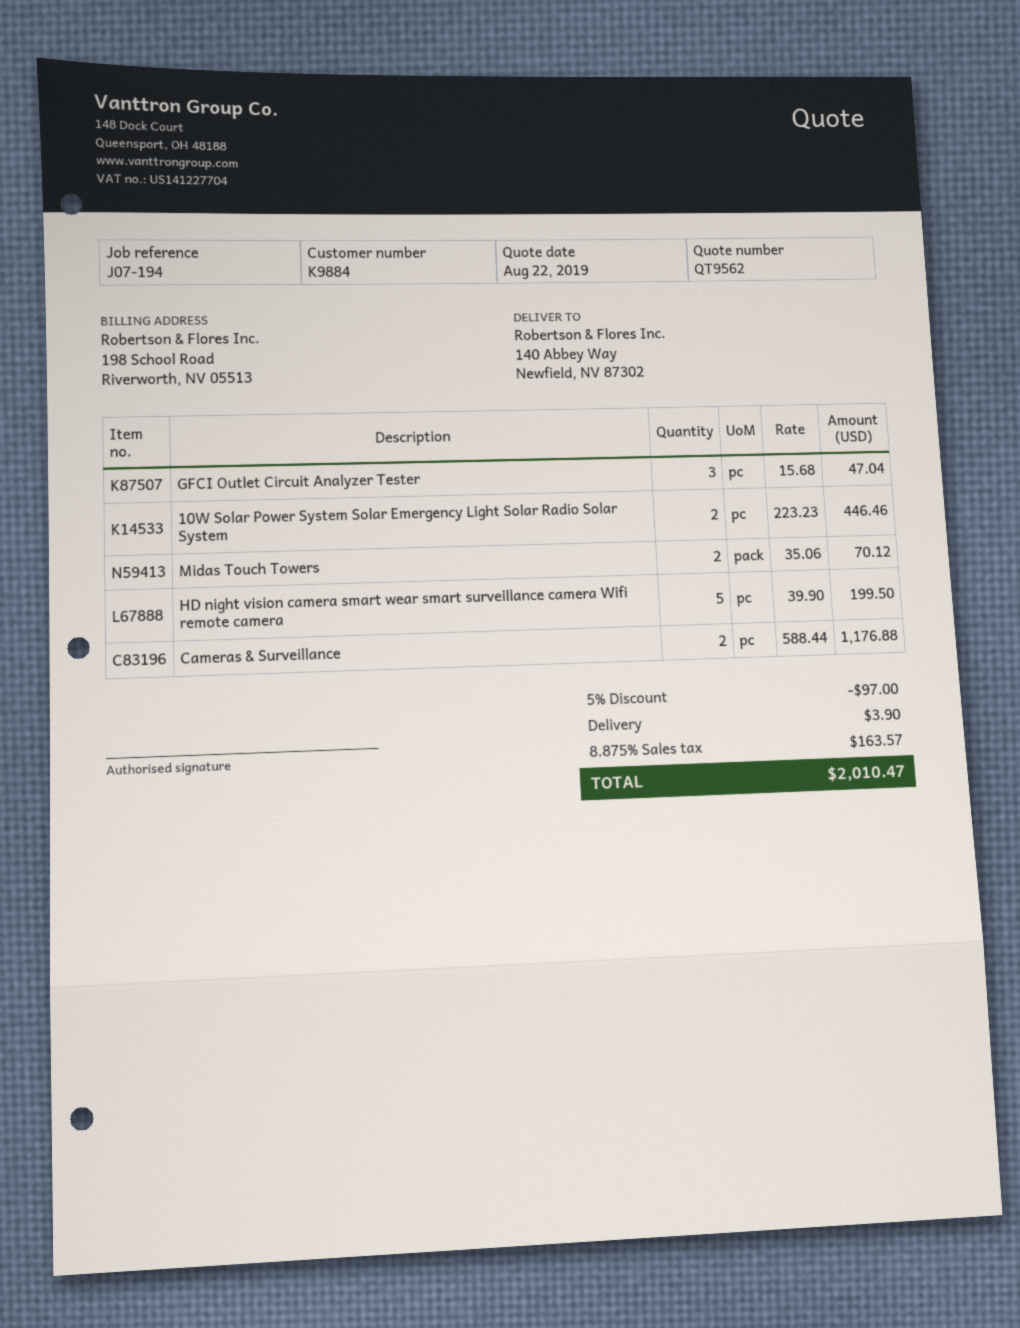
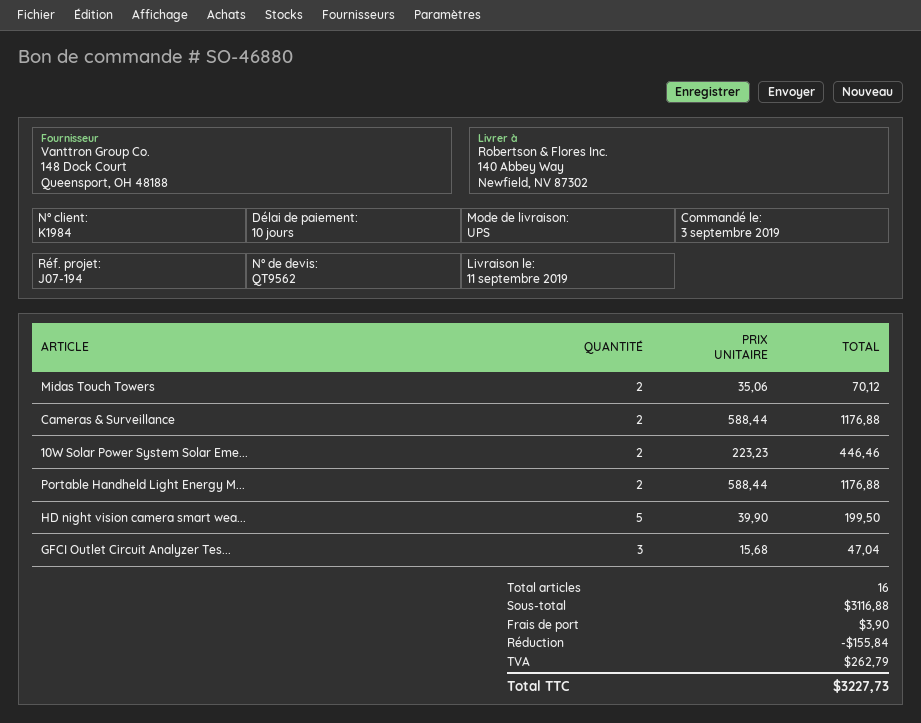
customer number: K9884 -> K1984
Portable Handheld Light Energy M...: none -> 2 x 588.44 = 1176.88
discount: 97.00 -> 155.84
tax: 163.57 -> 262.79
total: 2010.47 -> 3227.73

